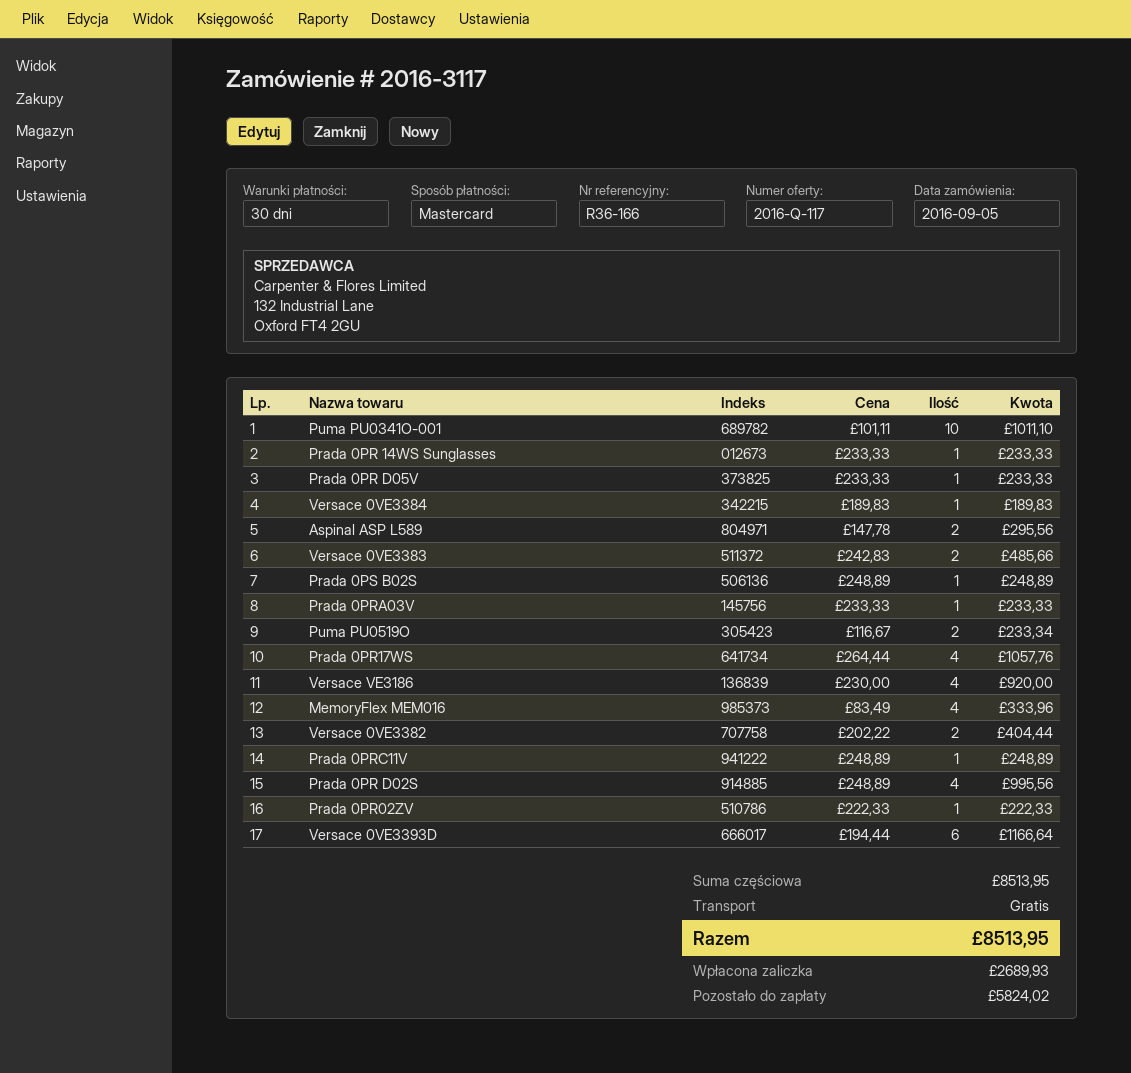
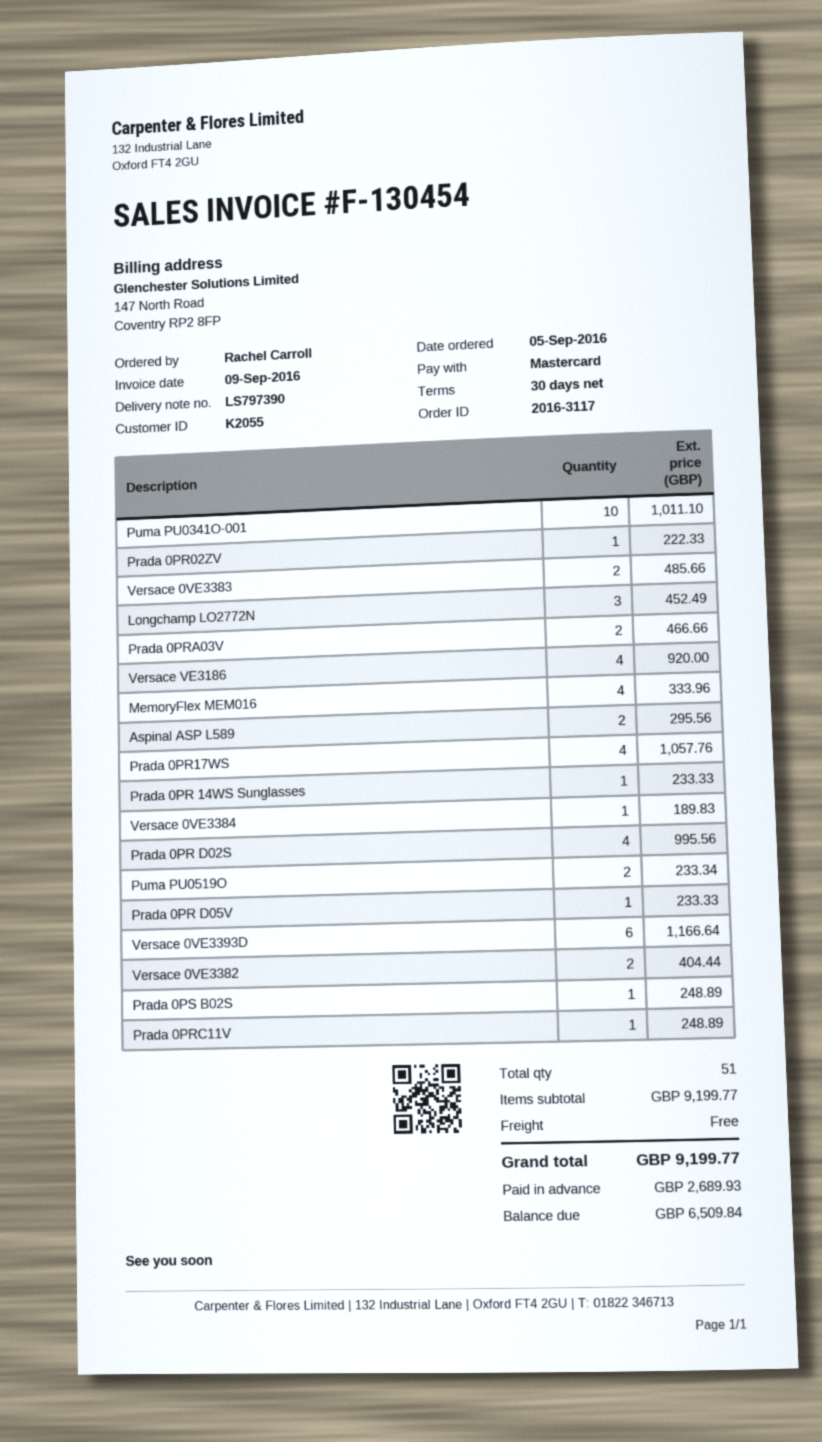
Prada 0PRA03V: 1 for 233.33 -> 2 for 466.66
Longchamp LO2772N: none -> 3 for 452.49
subtotal: 8513.95 -> 9199.77
total: 8513.95 -> 9199.77
balance: 5824.02 -> 6509.84

